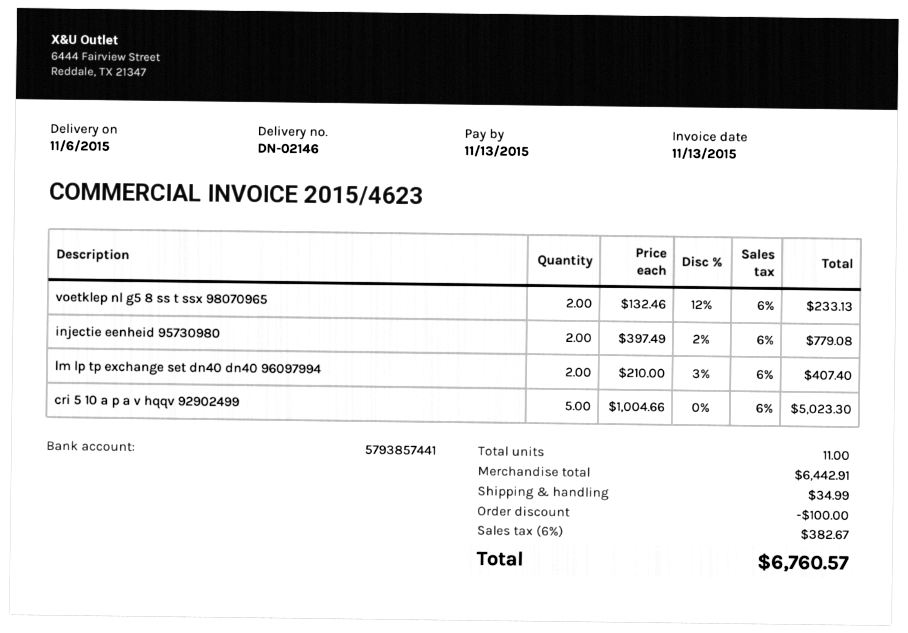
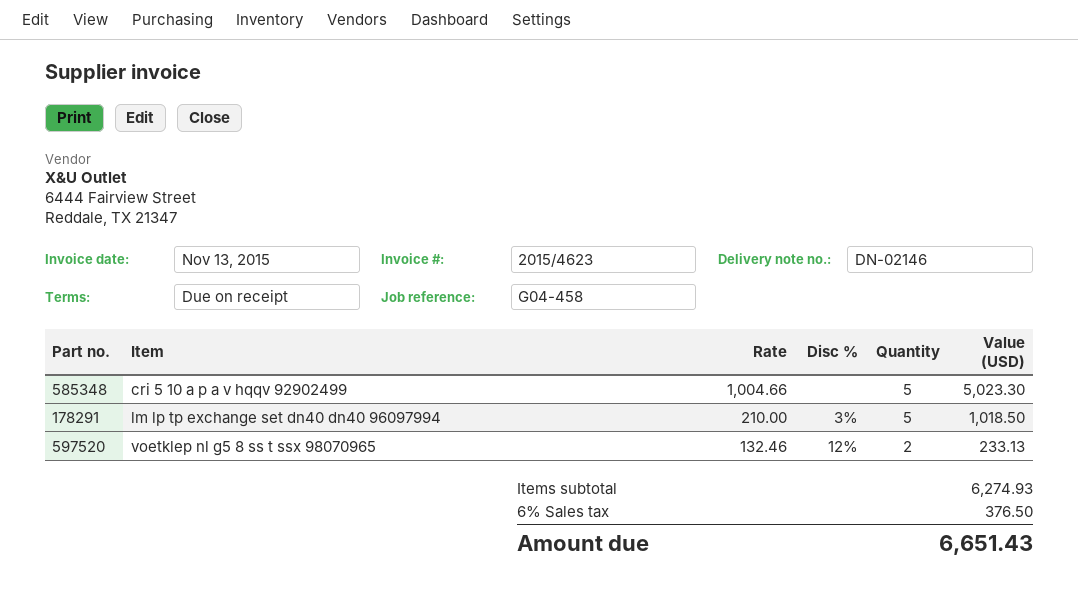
injectie eenheid 95730980: 2 x 397.49 - 2% = 779.08 -> none
lm lp tp exchange set dn40 dn40 96097994: 2 x 210.00 - 3% = 407.40 -> 5 x 210.00 - 3% = 1018.50
subtotal: 6442.91 -> 6274.93
discount: 100.00 -> none
shipping: 34.99 -> none
tax: 6% = 382.67 -> 6% = 376.50
total: 6760.57 -> 6651.43

